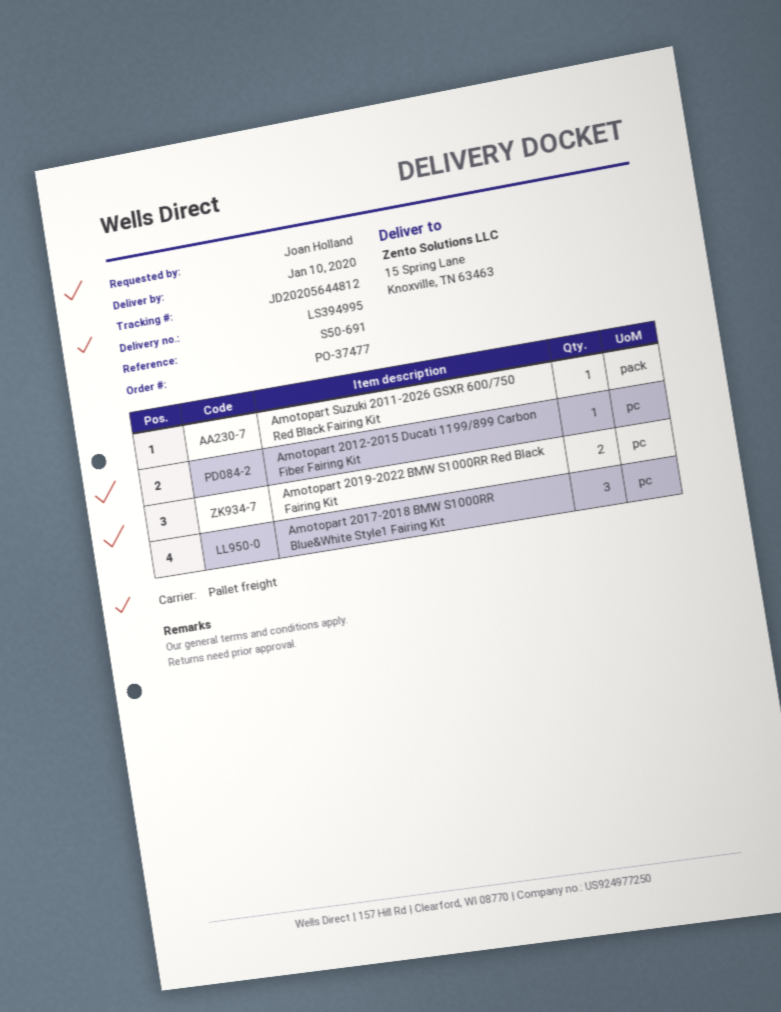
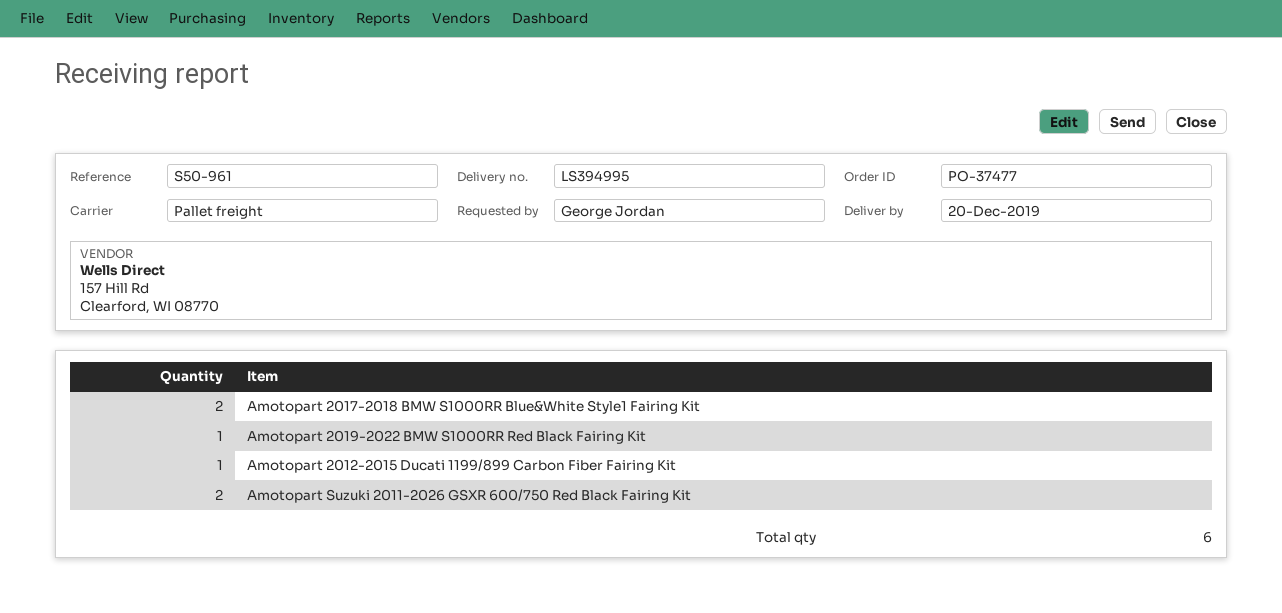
delivery date: 2020-01-10 -> 2019-12-20
reference: S50-691 -> S50-961
ordered by: Joan Holland -> George Jordan
Amotopart Suzuki 2011-2026 GSXR 600/750 Red Black Fairing Kit: 1 -> 2
Amotopart 2019-2022 BMW S1000RR Red Black Fairing Kit: 2 -> 1
Amotopart 2017-2018 BMW S1000RR Blue&White Style1 Fairing Kit: 3 -> 2

